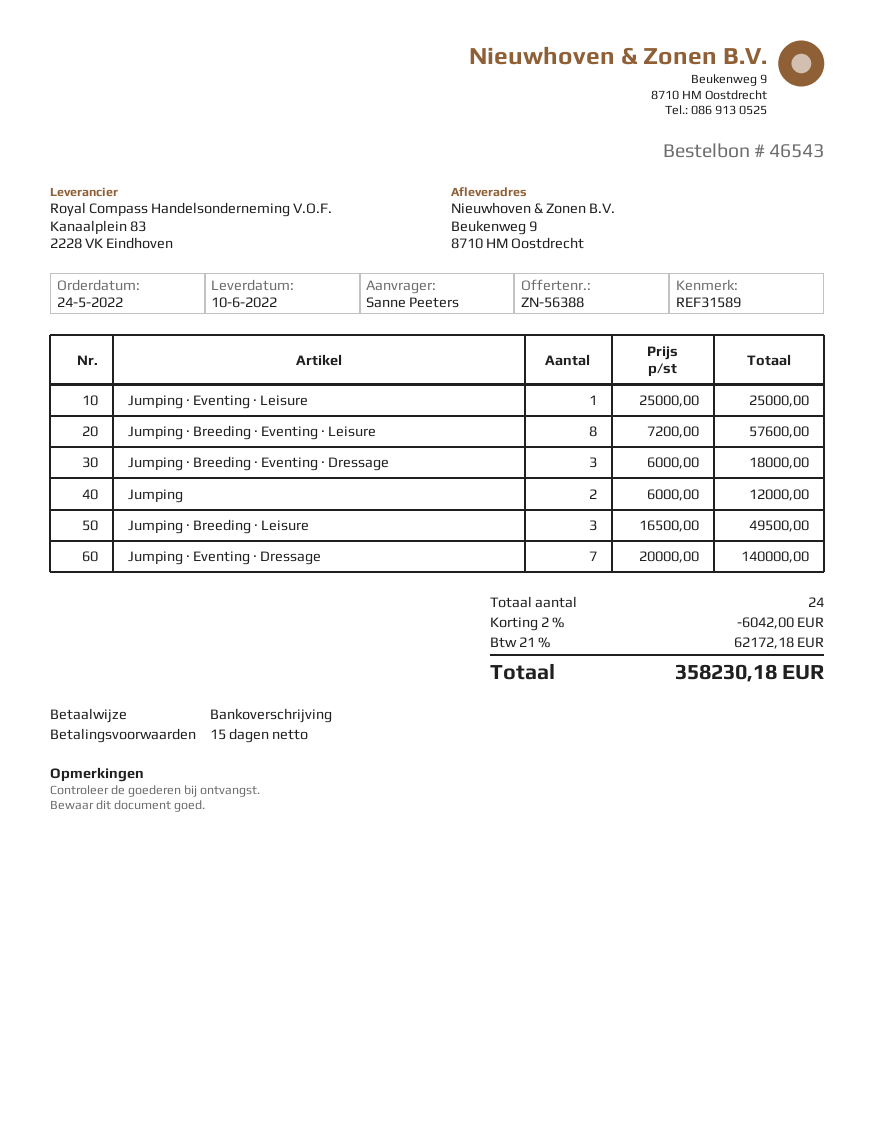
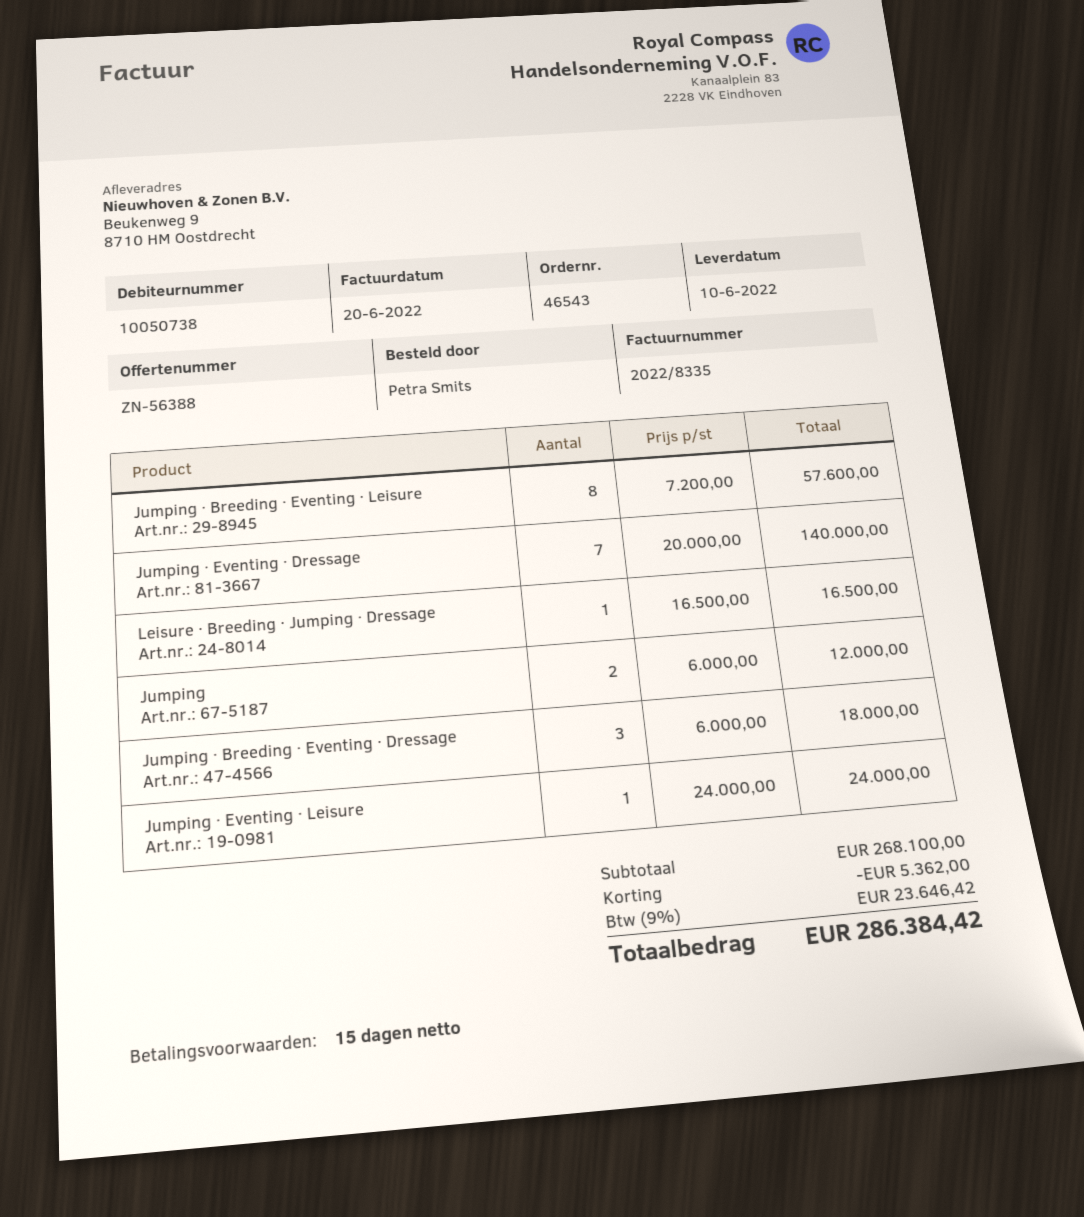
ordered by: Sanne Peeters -> Petra Smits
Jumping · Eventing · Leisure: 1 x 25000.00 = 25000.00 -> 1 x 24000.00 = 24000.00
Jumping · Breeding · Leisure: 3 x 16500.00 = 49500.00 -> none
Leisure · Breeding · Jumping · Dressage: none -> 1 x 16500.00 = 16500.00
discount: 6042.00 -> 5362.00
tax: 21% = 62172.18 -> 9% = 23646.42
total: 358230.18 -> 286384.42

